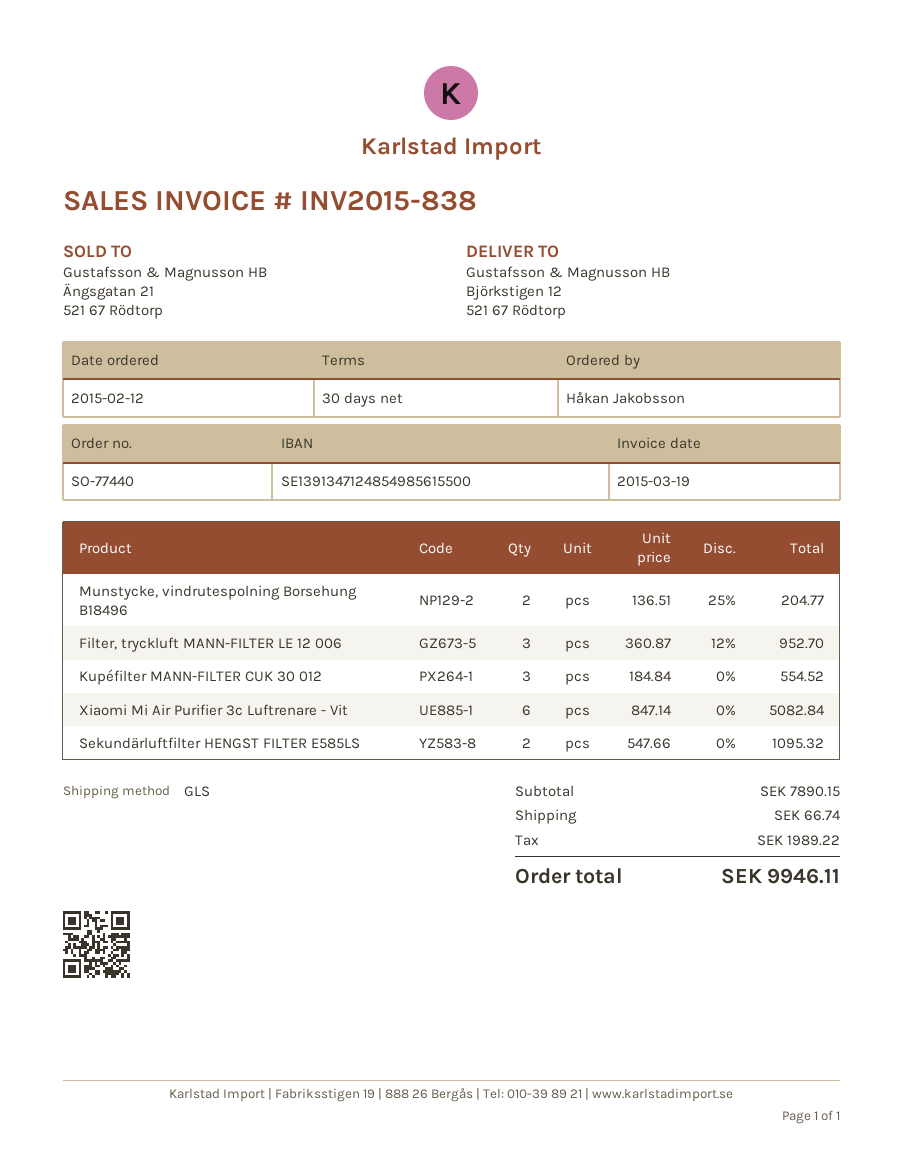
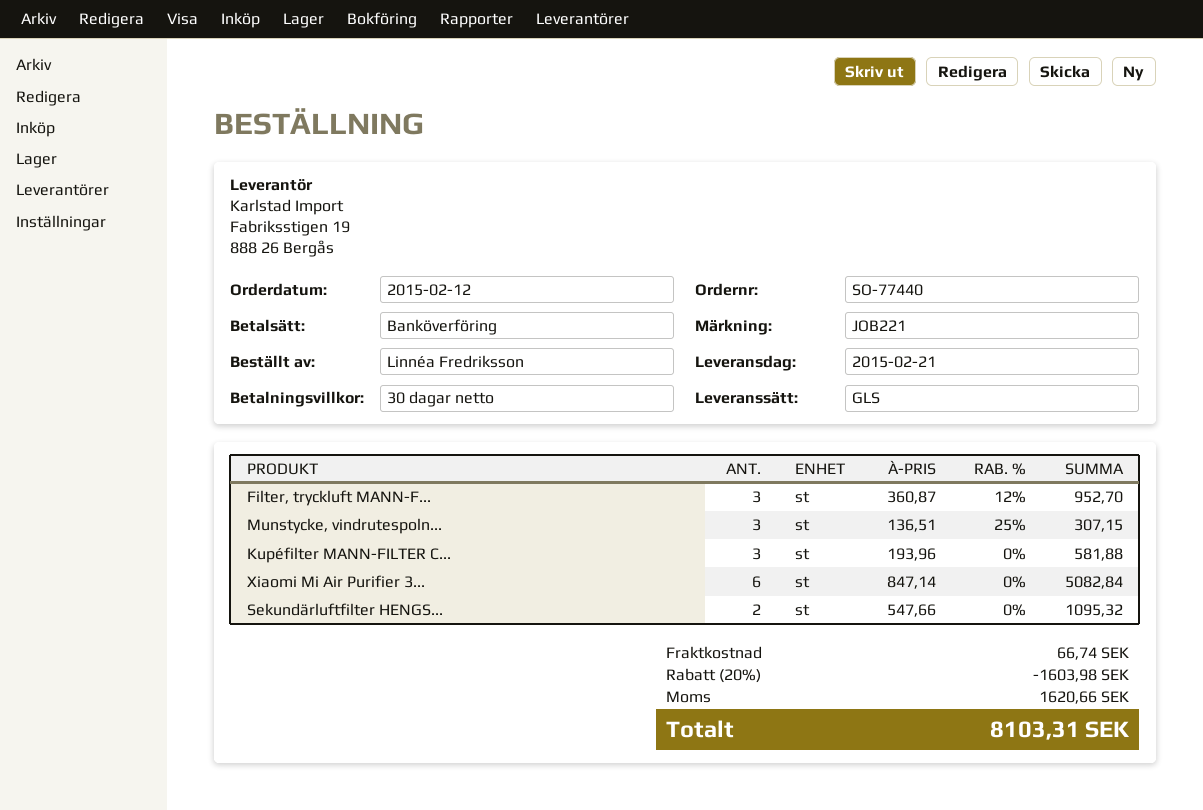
ordered by: Håkan Jakobsson -> Linnéa Fredriksson
Munstycke, vindrutespolning Borsehung B18496: 2 x 136.51 - 25% = 204.77 -> 3 x 136.51 - 25% = 307.15
Kupéfilter MANN-FILTER CUK 30 012: 3 x 184.84 = 554.52 -> 3 x 193.96 = 581.88
discount: none -> 20% = 1603.98
tax: 1989.22 -> 1620.66
total: 9946.11 -> 8103.31

